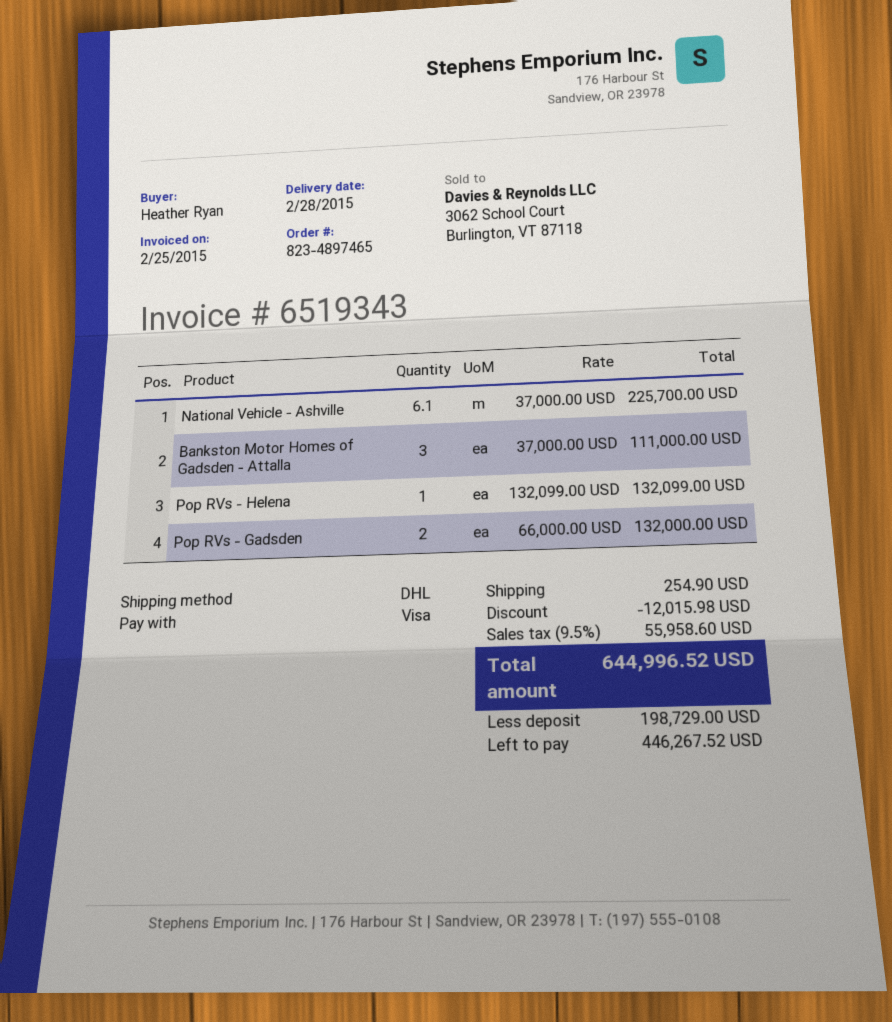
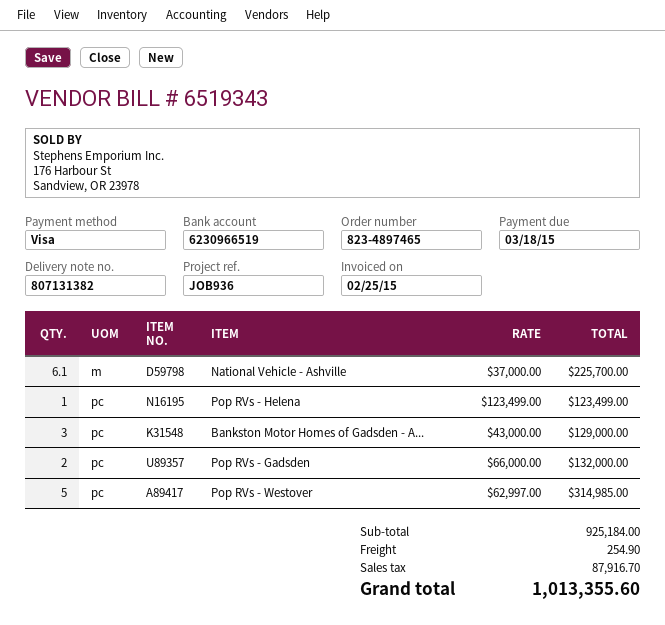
Bankston Motor Homes of Gadsden - Attalla: 3 x 37000.00 = 111000.00 -> 3 x 43000.00 = 129000.00
Pop RVs - Helena: 1 x 132099.00 = 132099.00 -> 1 x 123499.00 = 123499.00
Pop RVs - Westover: none -> 5 x 62997.00 = 314985.00
discount: 12015.98 -> none
tax: 55958.60 -> 87916.70
total: 644996.52 -> 1013355.60

